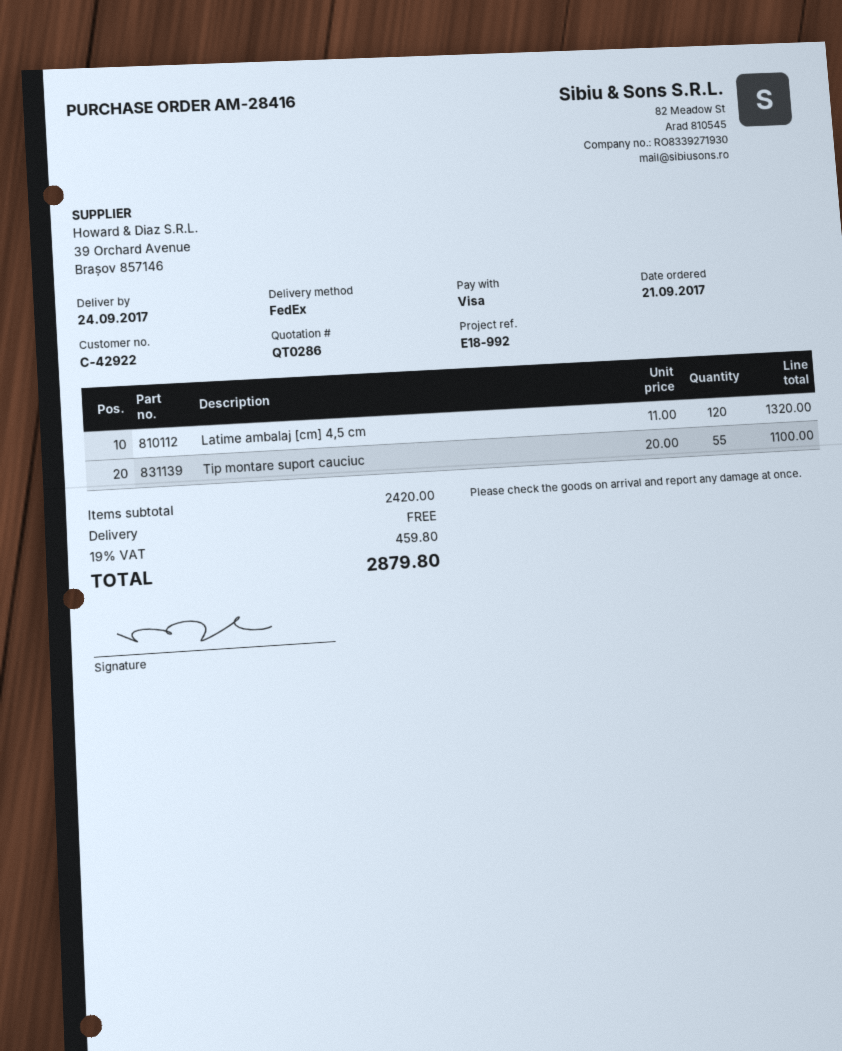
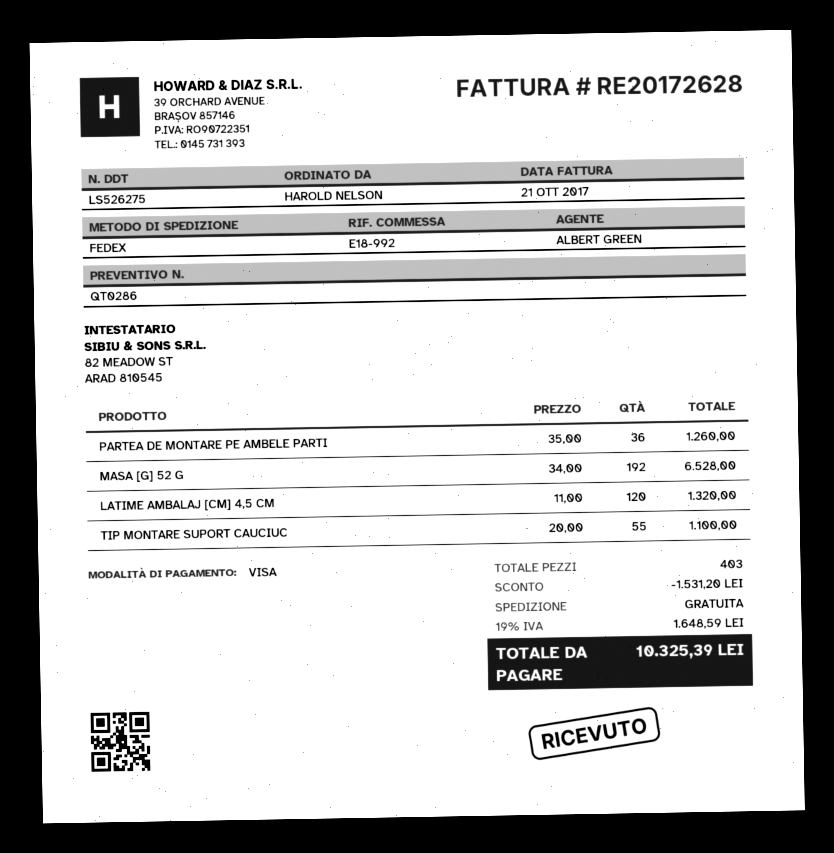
PARTEA DE MONTARE PE AMBELE PARTI: none -> 36 x 35.00 = 1260.00
MASA [G] 52 G: none -> 192 x 34.00 = 6528.00
discount: none -> 1531.20
tax: 19% = 459.80 -> 19% = 1648.59
total: 2879.80 -> 10325.39

